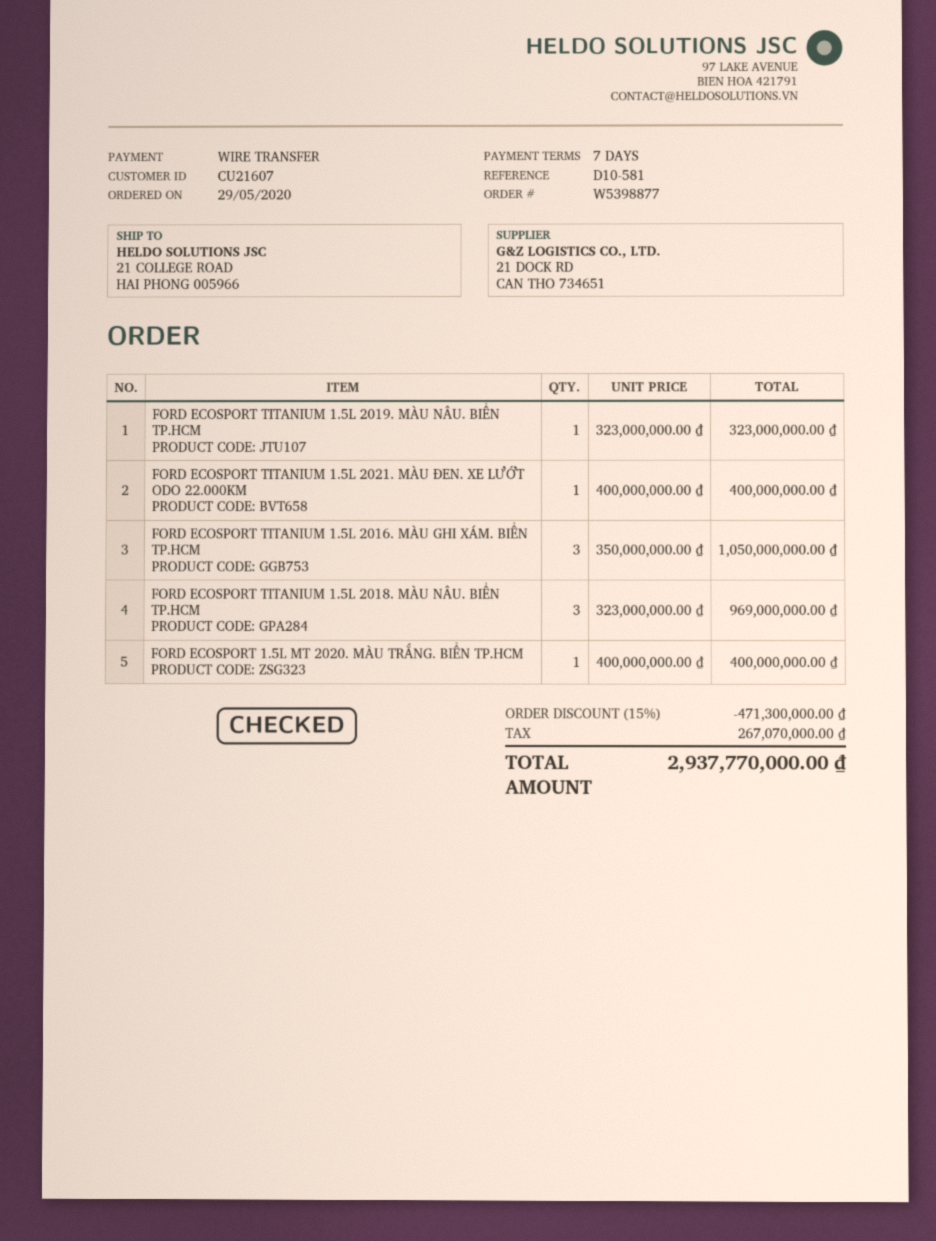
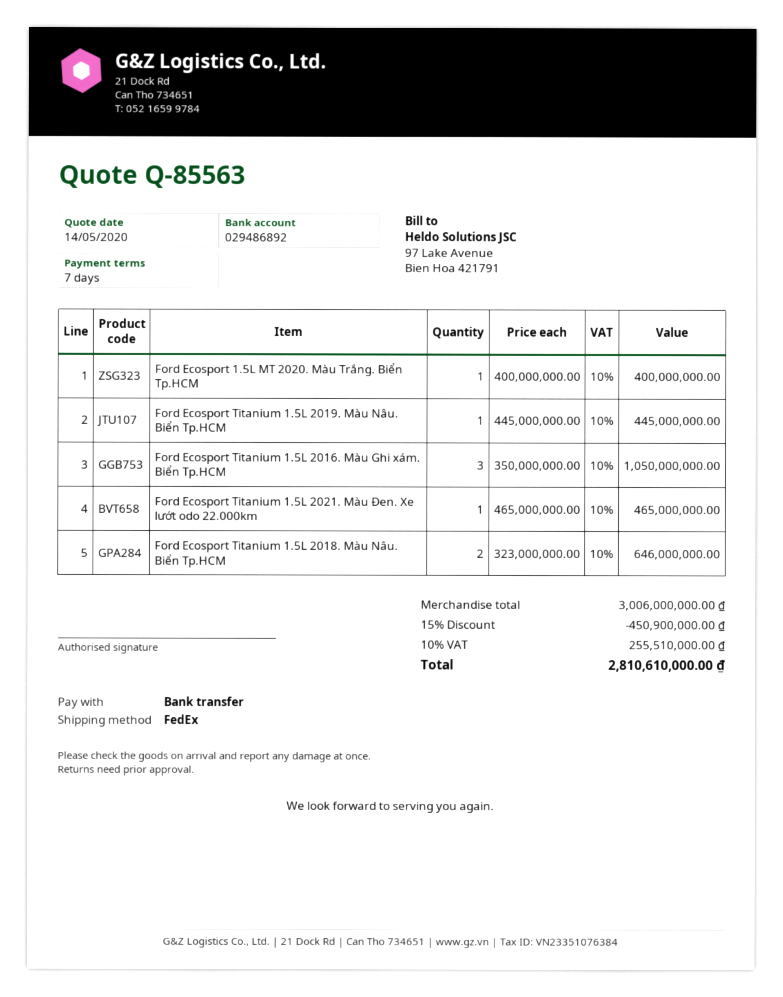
FORD ECOSPORT TITANIUM 1.5L 2019. MÀU NÂU. BIỂN TP.HCM: 1 x 323000000.00 = 323000000.00 -> 1 x 445000000.00 = 445000000.00
FORD ECOSPORT TITANIUM 1.5L 2021. MÀU ĐEN. XE LƯỚT ODO 22.000KM: 1 x 400000000.00 = 400000000.00 -> 1 x 465000000.00 = 465000000.00
FORD ECOSPORT TITANIUM 1.5L 2018. MÀU NÂU. BIỂN TP.HCM: 3 x 323000000.00 = 969000000.00 -> 2 x 323000000.00 = 646000000.00
discount: 15% = 471300000.00 -> 15% = 450900000.00
tax: 267070000.00 -> 255510000.00
total: 2937770000.00 -> 2810610000.00

